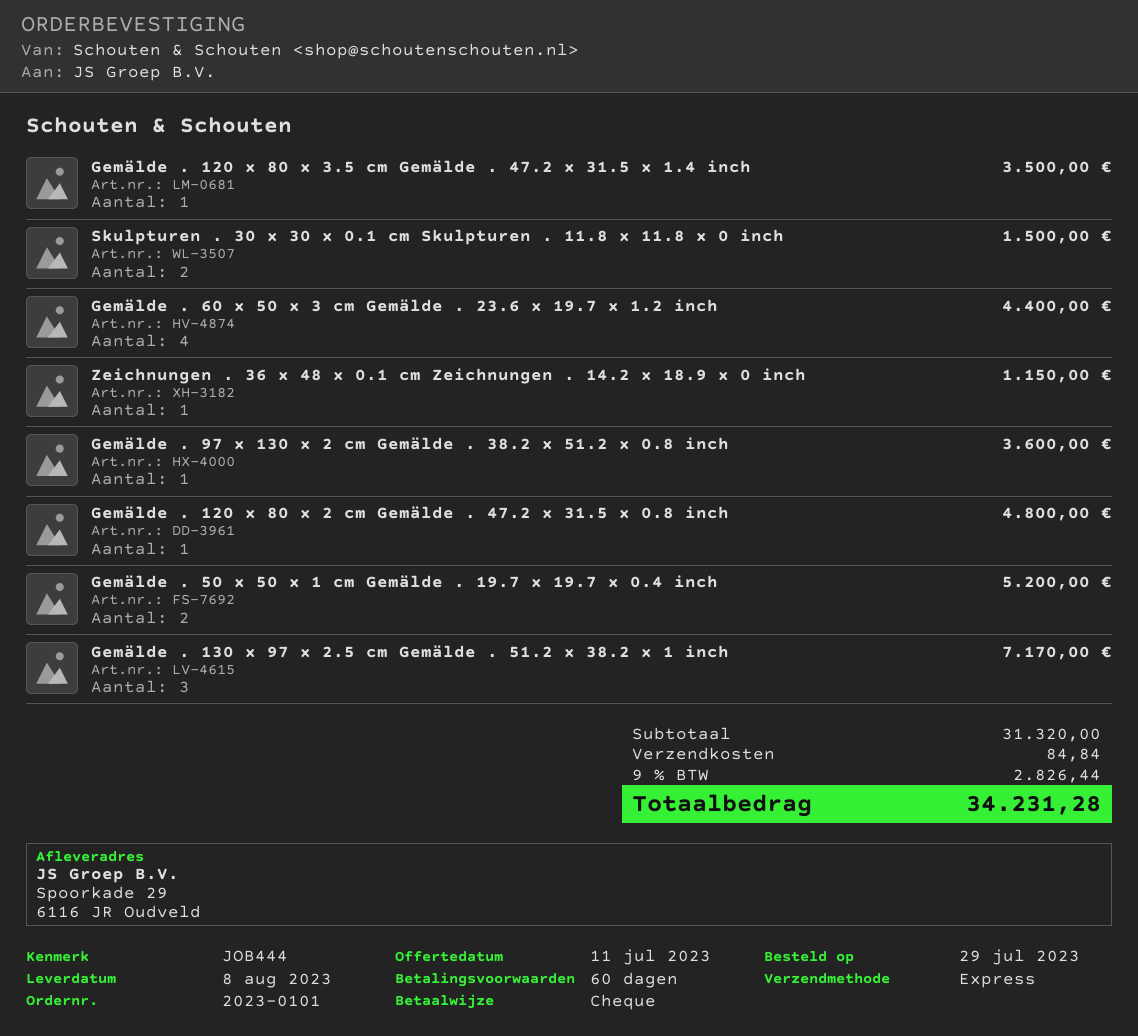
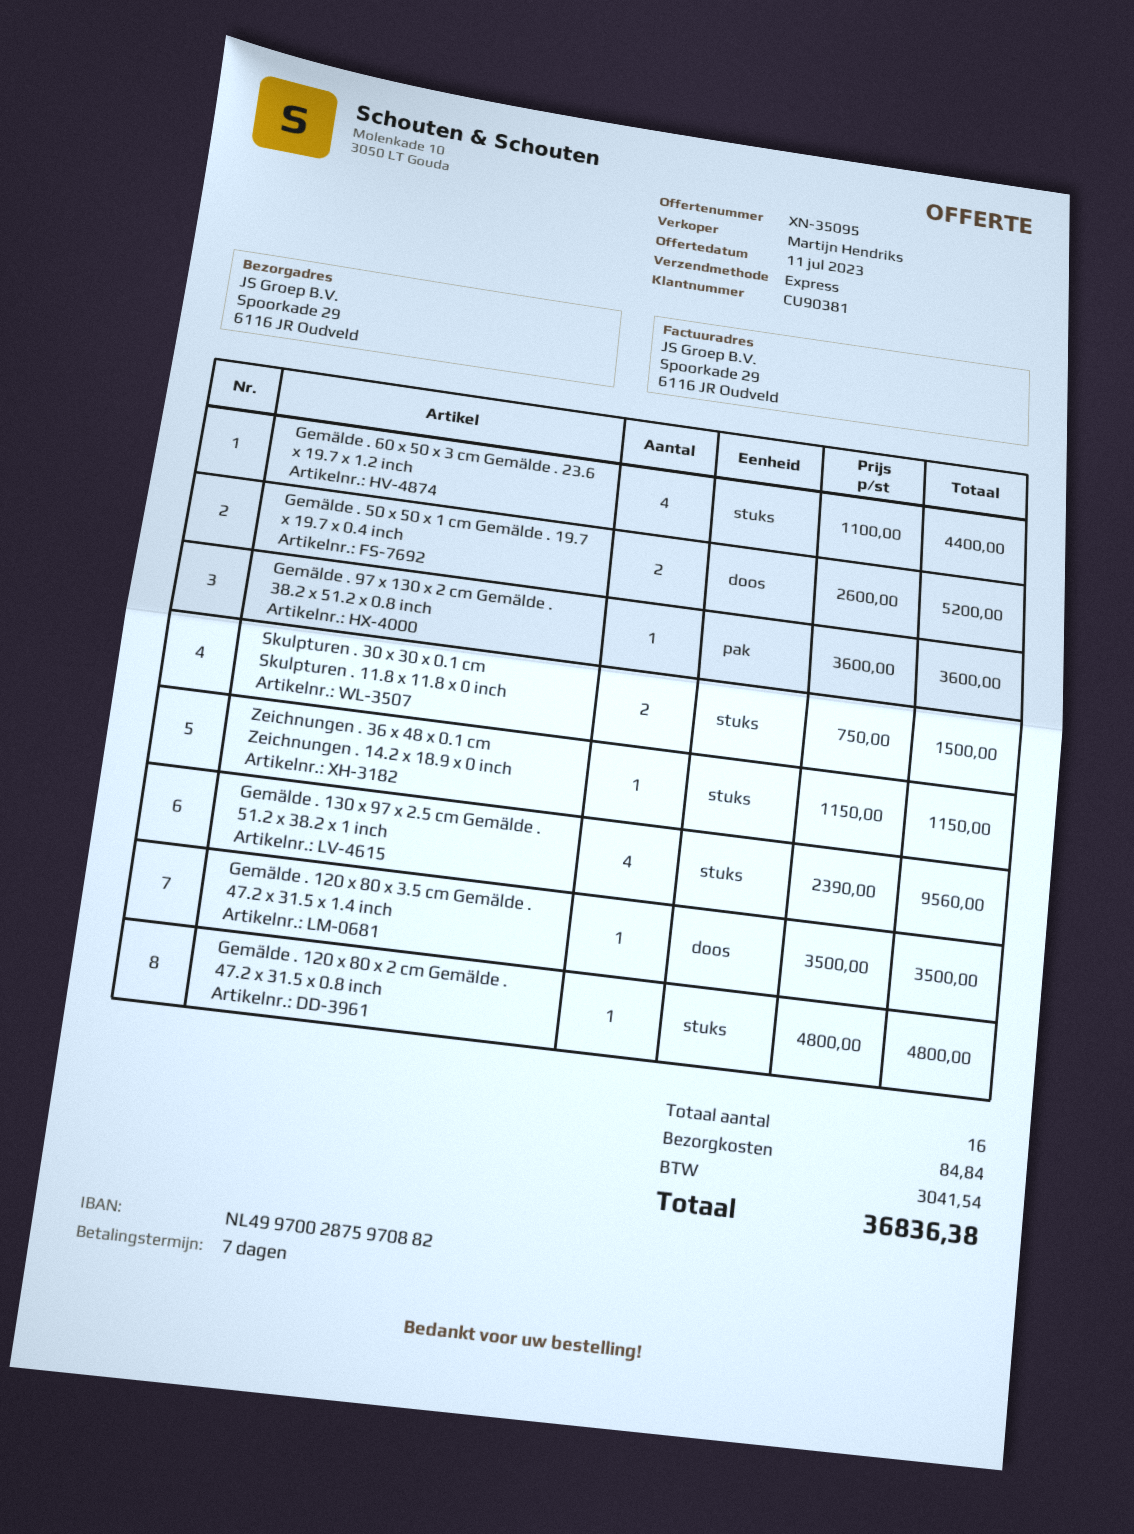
payment terms: 60 days -> 7 days
Gemälde . 130 x 97 x 2.5 cm Gemälde . 51.2 x 38.2 x 1 inch: 3 for 7170.00 -> 4 for 9560.00
tax: 2826.44 -> 3041.54
total: 34231.28 -> 36836.38

